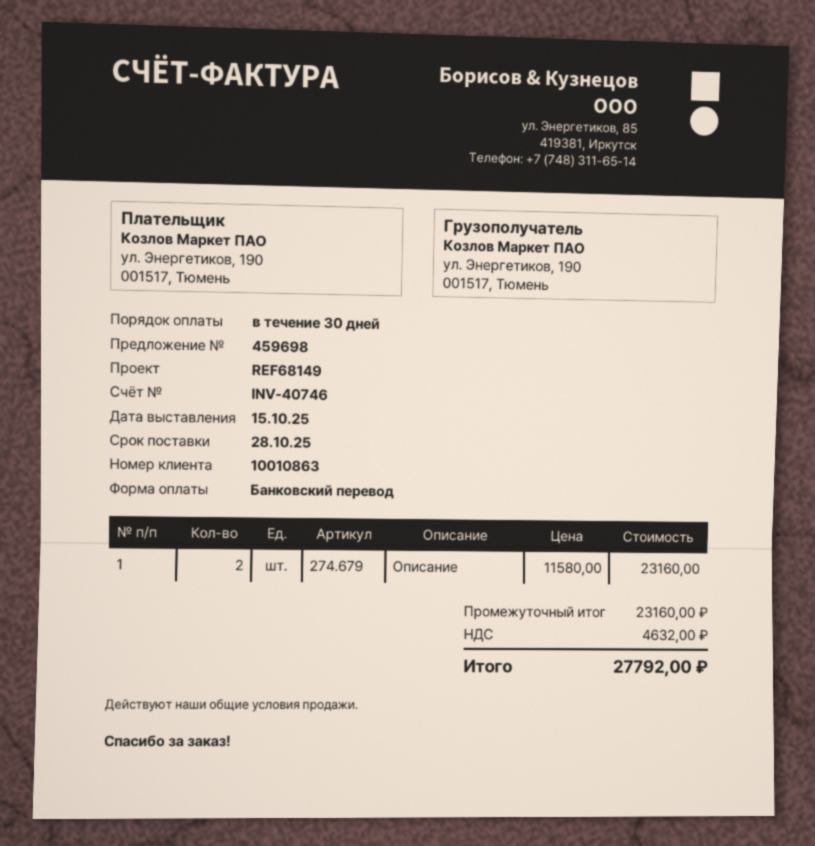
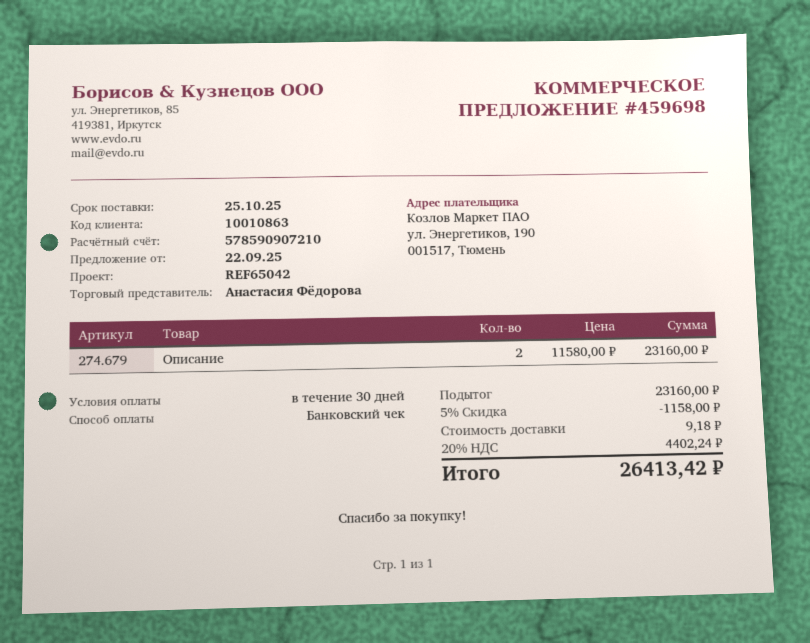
delivery date: 2025-10-28 -> 2025-10-25
reference: REF68149 -> REF65042
payment method: bank transfer -> cheque
discount: none -> 5% = 1158.00
shipping: none -> 9.18
tax: 4632.00 -> 4402.24
total: 27792.00 -> 26413.42

